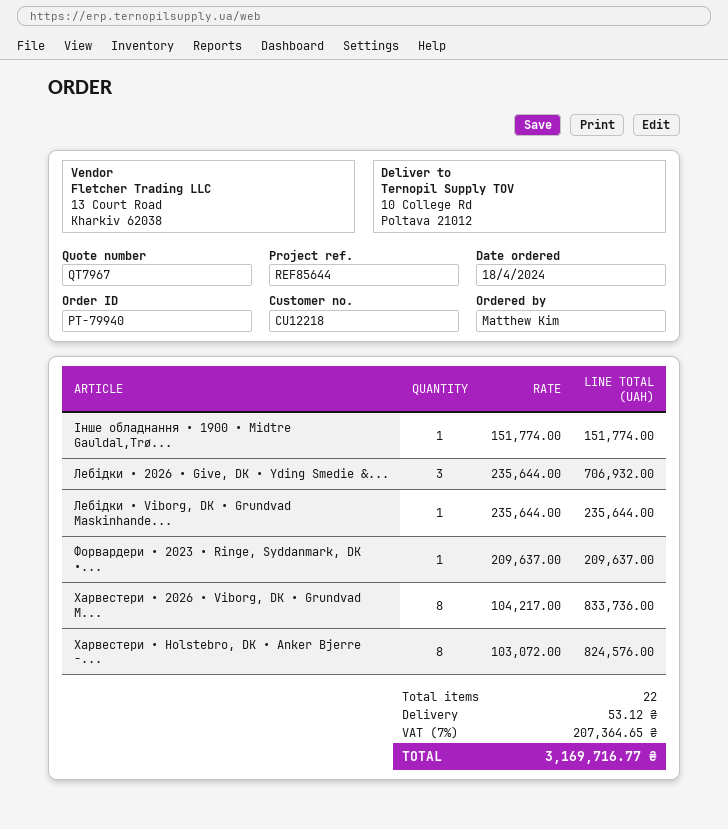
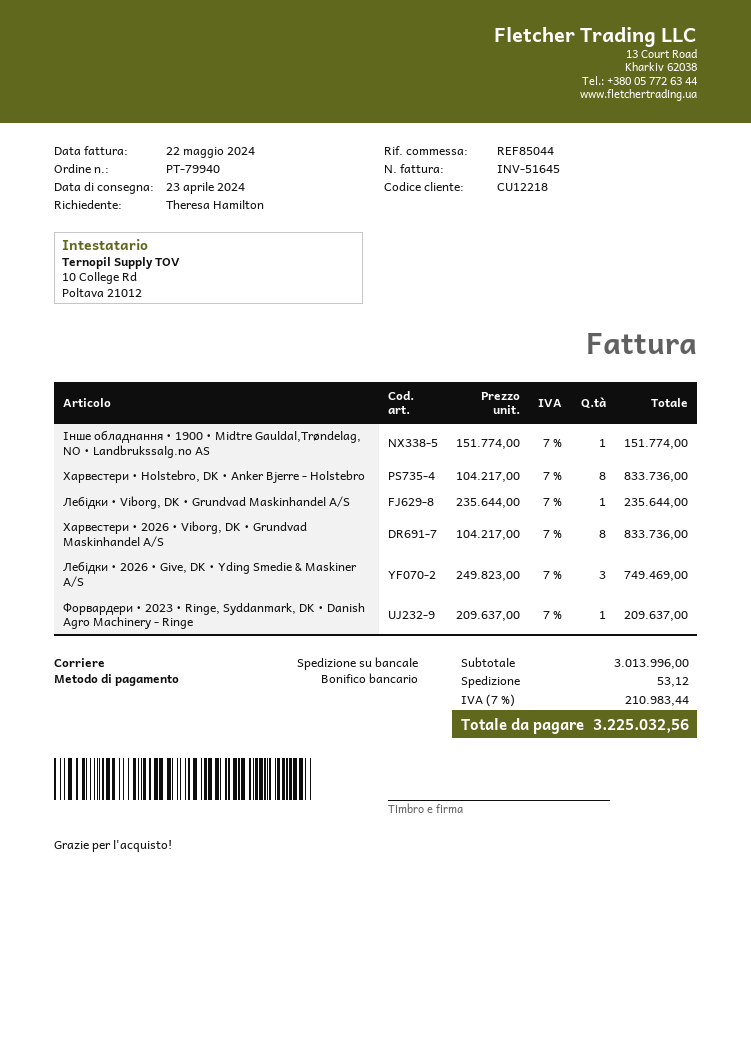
reference: REF85644 -> REF85044
ordered by: Matthew Kim -> Theresa Hamilton
Лебідки • 2026 • Give, DK • Yding Smedie &...: 3 x 235644.00 = 706932.00 -> 3 x 249823.00 = 749469.00
Харвестери • Holstebro, DK • Anker Bjerre -...: 8 x 103072.00 = 824576.00 -> 8 x 104217.00 = 833736.00
tax: 7% = 207364.65 -> 7% = 210983.44
total: 3169716.77 -> 3225032.56

